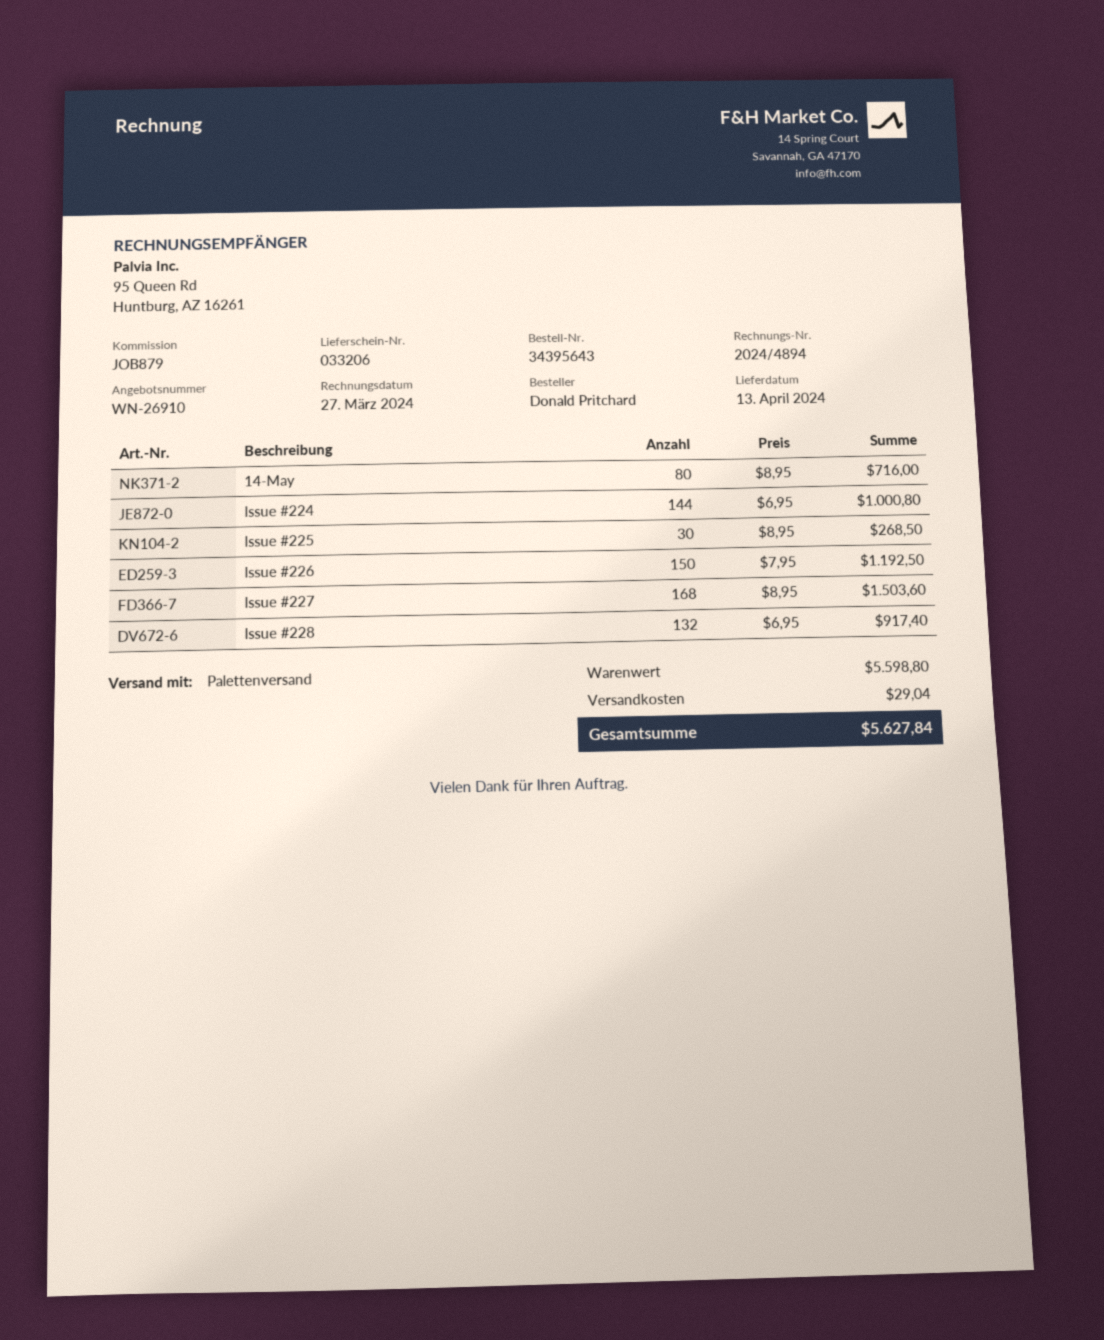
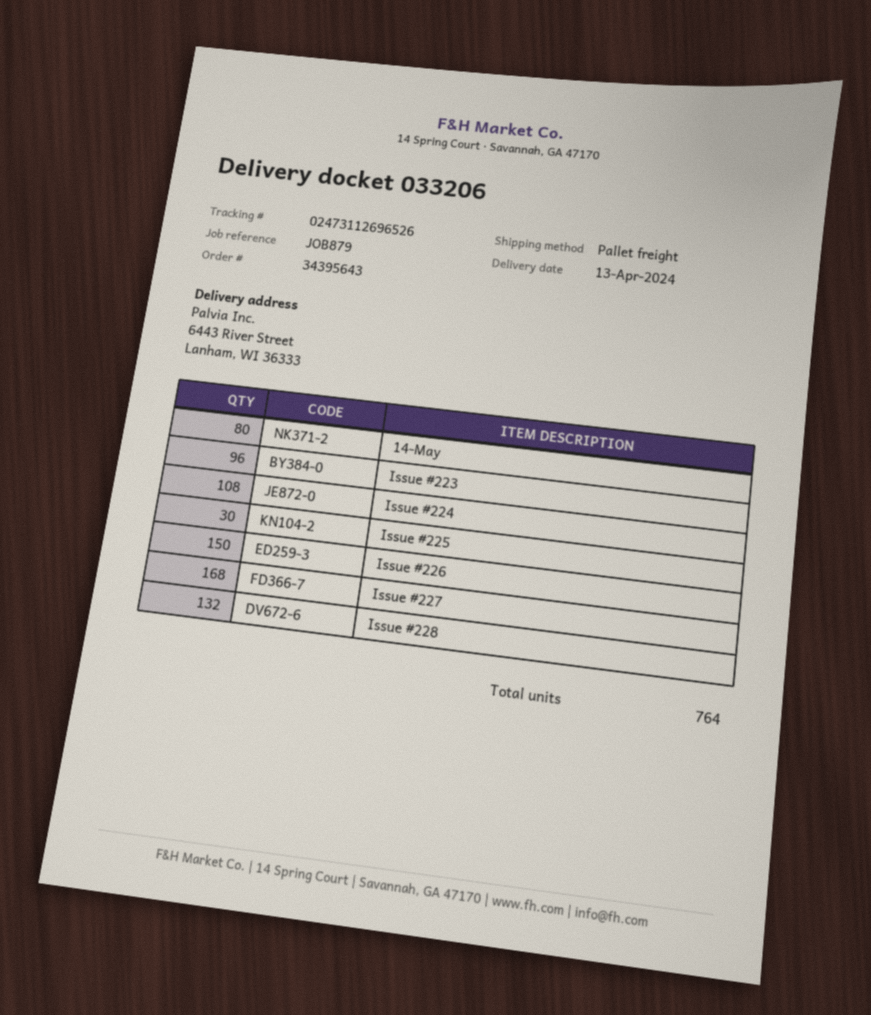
Issue #224: 144 -> 108
Issue #223: none -> 96

